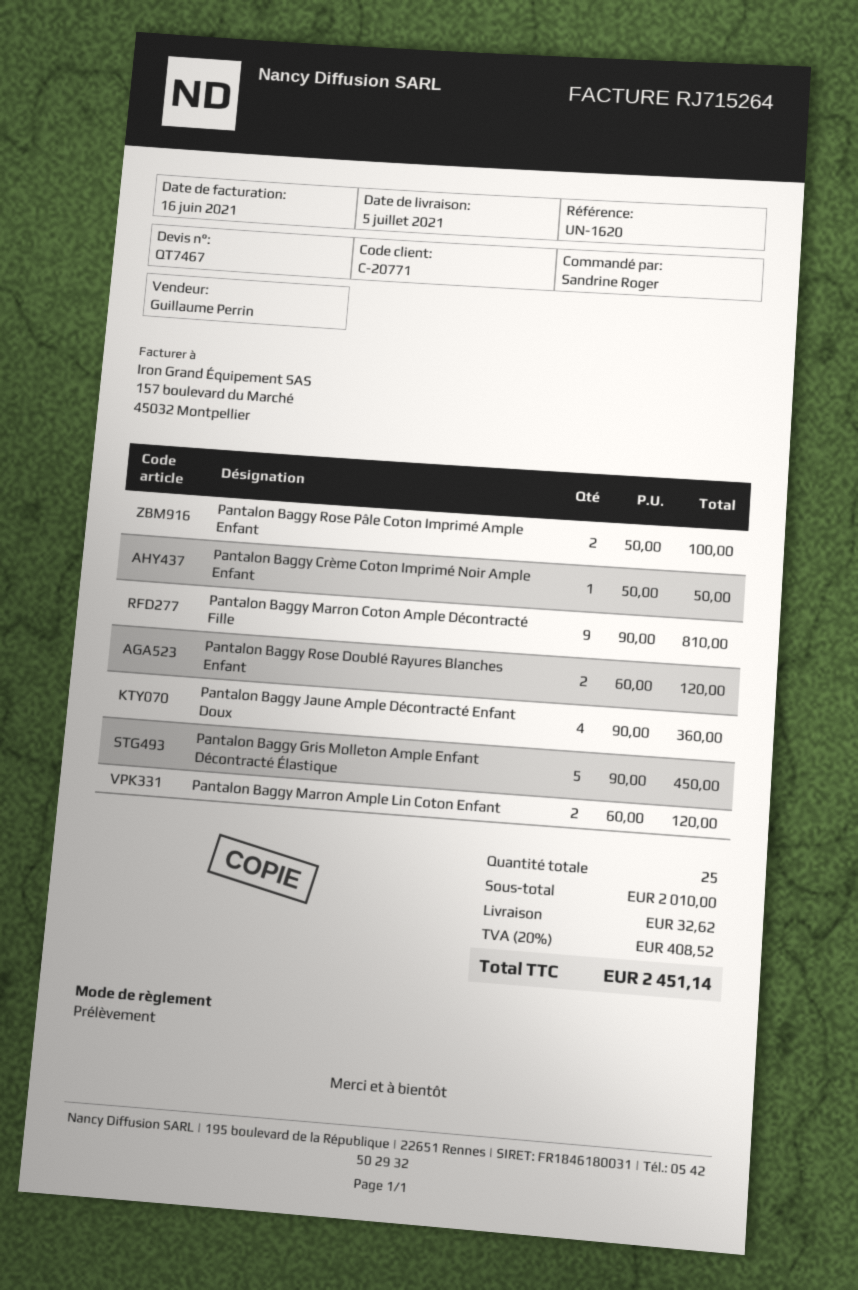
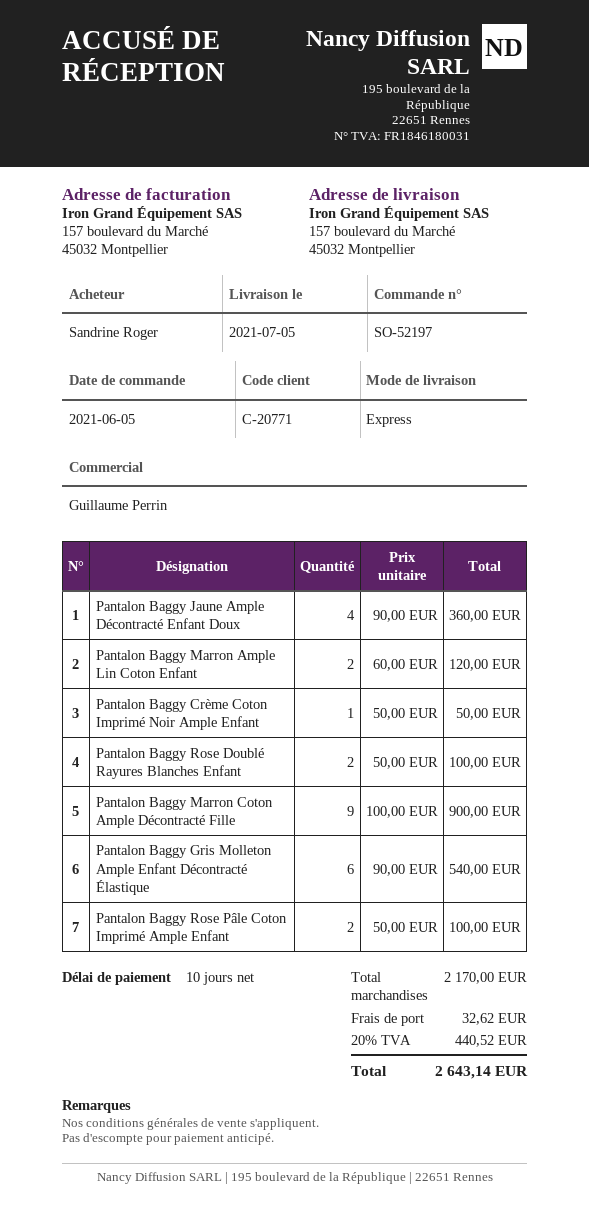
Pantalon Baggy Marron Coton Ample Décontracté Fille: 9 x 90.00 = 810.00 -> 9 x 100.00 = 900.00
Pantalon Baggy Rose Doublé Rayures Blanches Enfant: 2 x 60.00 = 120.00 -> 2 x 50.00 = 100.00
Pantalon Baggy Gris Molleton Ample Enfant Décontracté Élastique: 5 x 90.00 = 450.00 -> 6 x 90.00 = 540.00
subtotal: 2010.00 -> 2170.00
tax: 20% = 408.52 -> 20% = 440.52
total: 2451.14 -> 2643.14

